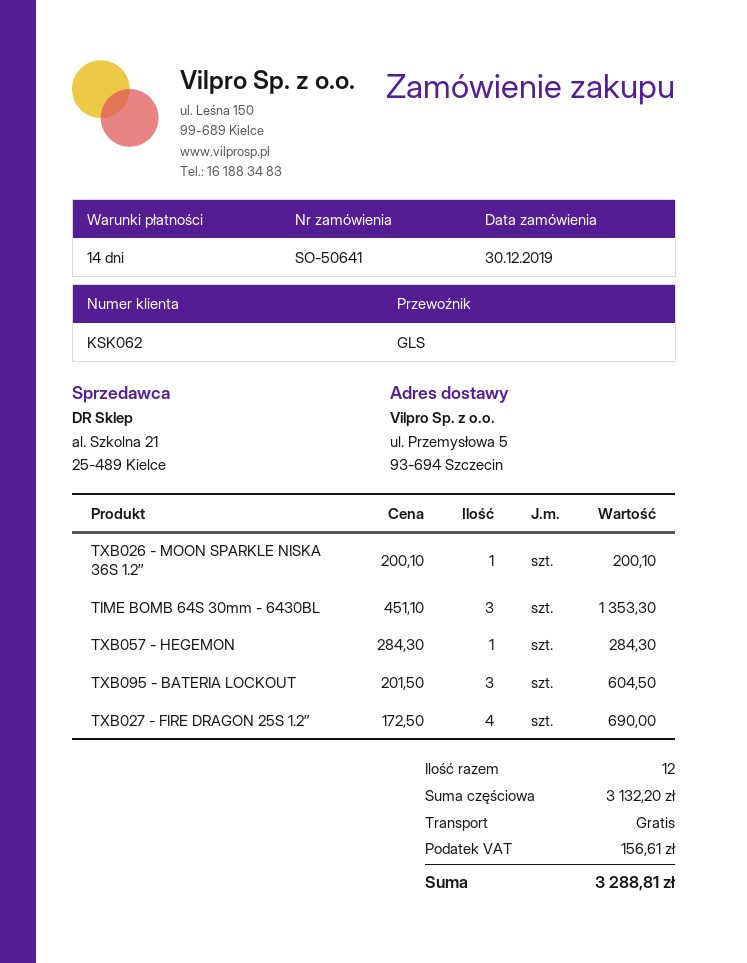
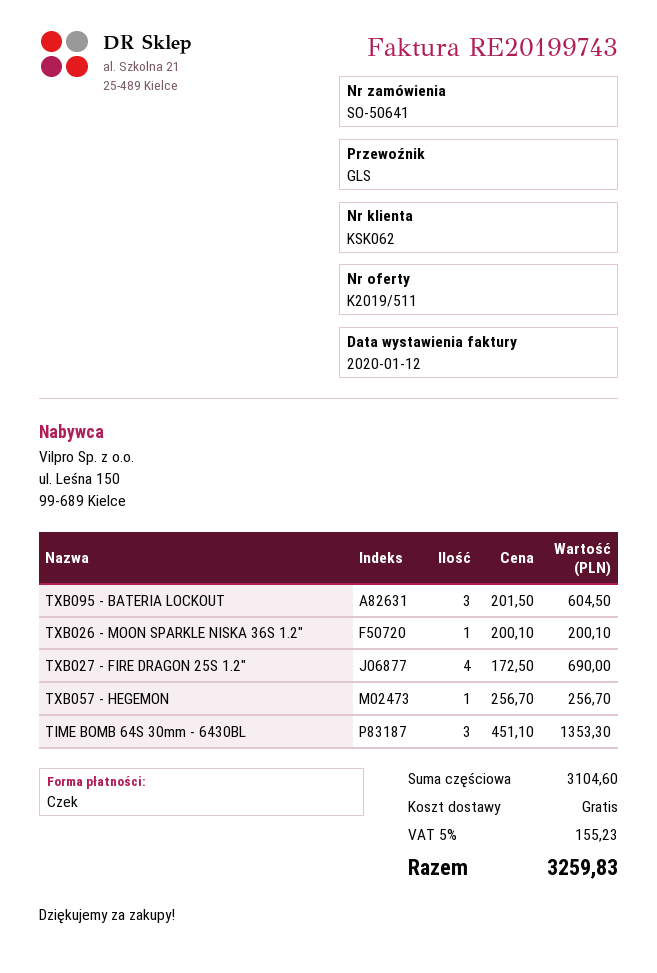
TXB057 - HEGEMON: 1 x 284.30 = 284.30 -> 1 x 256.70 = 256.70
subtotal: 3132.20 -> 3104.60
tax: 156.61 -> 155.23
total: 3288.81 -> 3259.83

